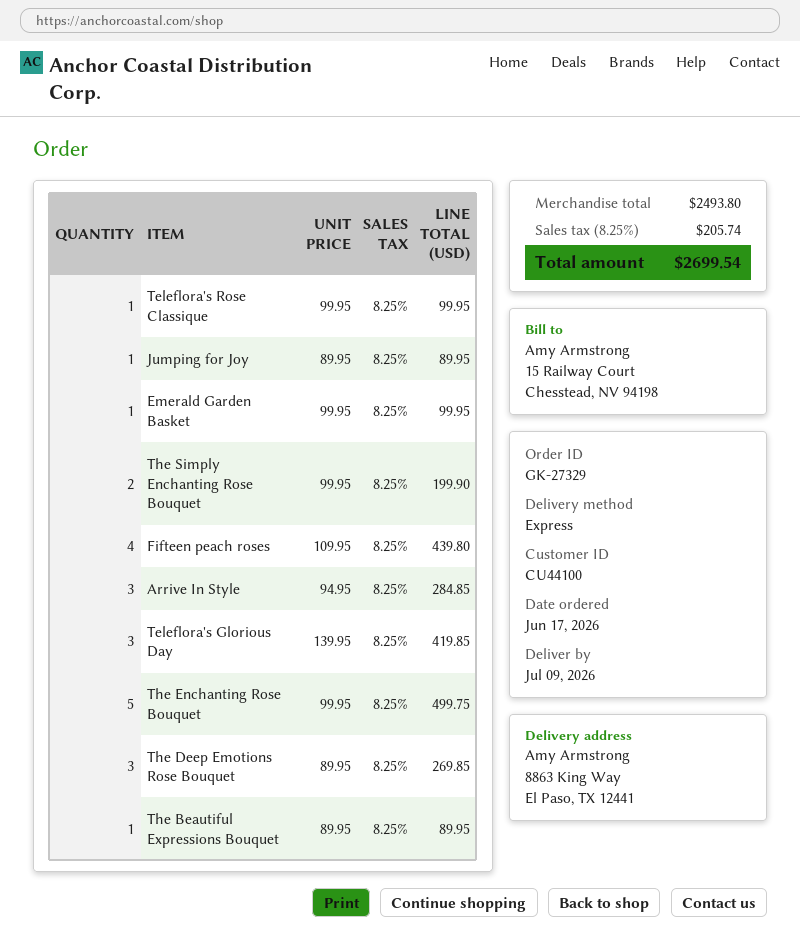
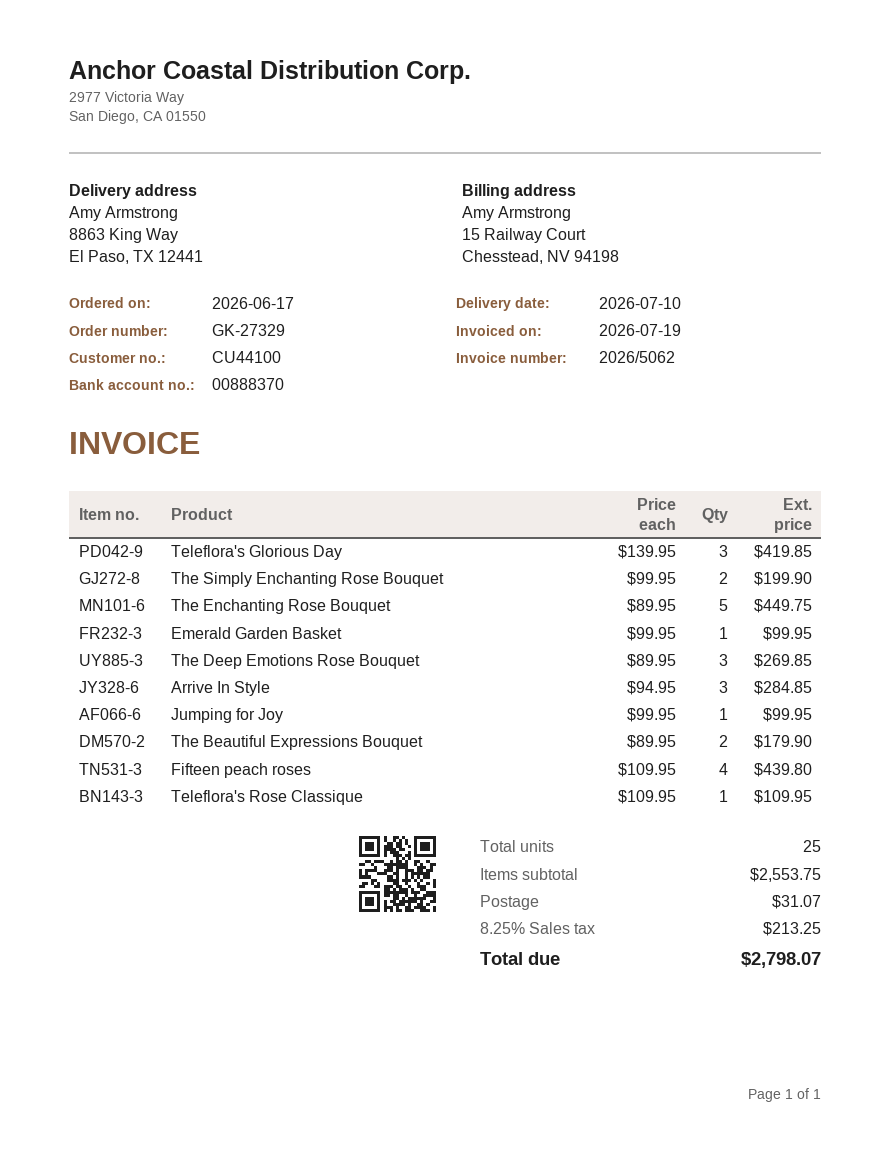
delivery date: 2026-07-09 -> 2026-07-10
Teleflora's Rose Classique: 1 x 99.95 = 99.95 -> 1 x 109.95 = 109.95
Jumping for Joy: 1 x 89.95 = 89.95 -> 1 x 99.95 = 99.95
The Enchanting Rose Bouquet: 5 x 99.95 = 499.75 -> 5 x 89.95 = 449.75
The Beautiful Expressions Bouquet: 1 x 89.95 = 89.95 -> 2 x 89.95 = 179.90
subtotal: 2493.80 -> 2553.75
shipping: none -> 31.07
tax: 8.25% = 205.74 -> 8.25% = 213.25
total: 2699.54 -> 2798.07

